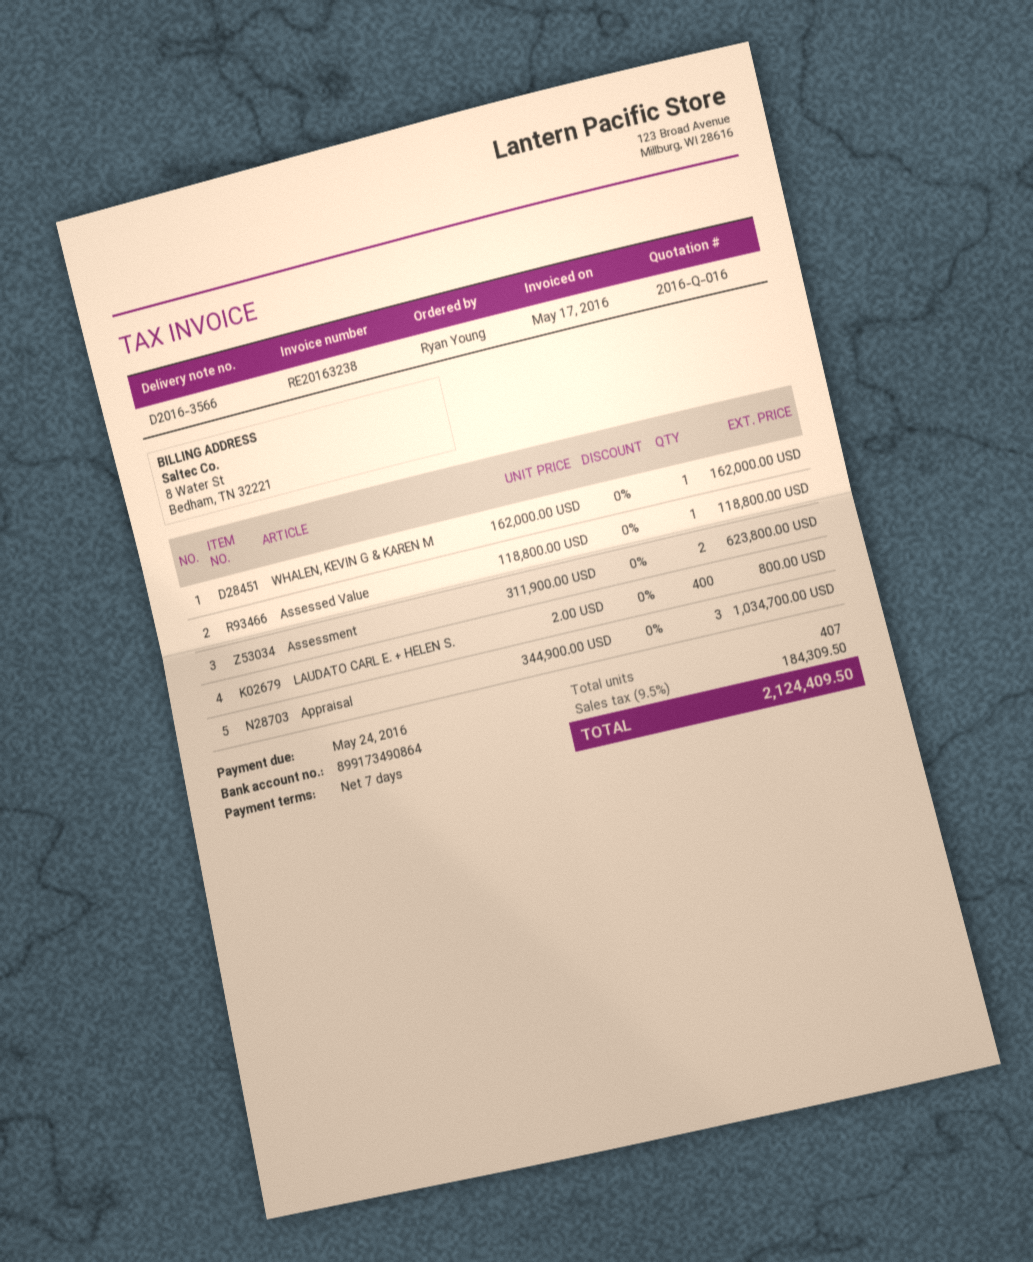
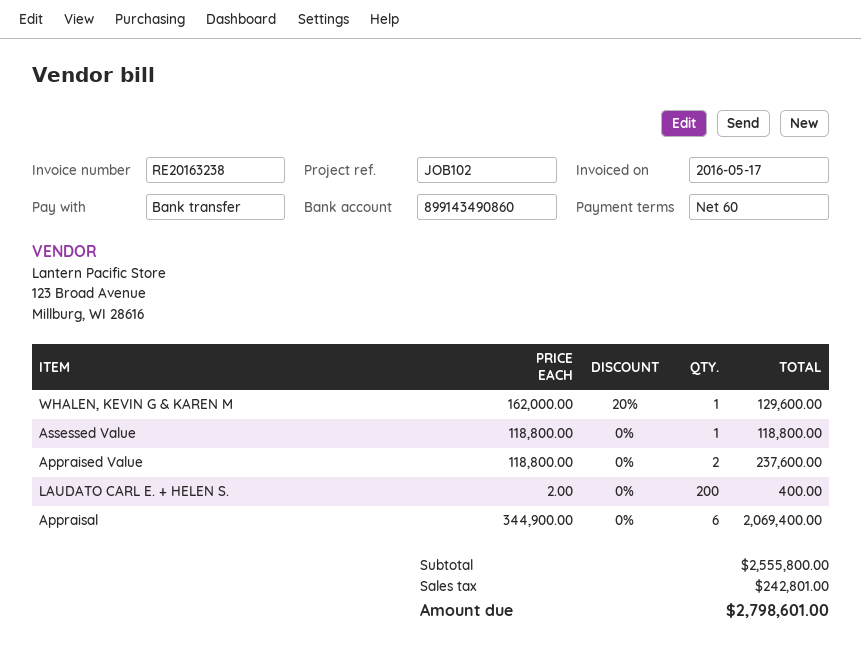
payment terms: 7 days -> 60 days
bank account: 899173490864 -> 899143490860
WHALEN, KEVIN G & KAREN M: 1 x 162000.00 = 162000.00 -> 1 x 162000.00 - 20% = 129600.00
Assessment: 2 x 311900.00 = 623800.00 -> none
LAUDATO CARL E. + HELEN S.: 400 x 2.00 = 800.00 -> 200 x 2.00 = 400.00
Appraisal: 3 x 344900.00 = 1034700.00 -> 6 x 344900.00 = 2069400.00
Appraised Value: none -> 2 x 118800.00 = 237600.00
tax: 184309.50 -> 242801.00
total: 2124409.50 -> 2798601.00

